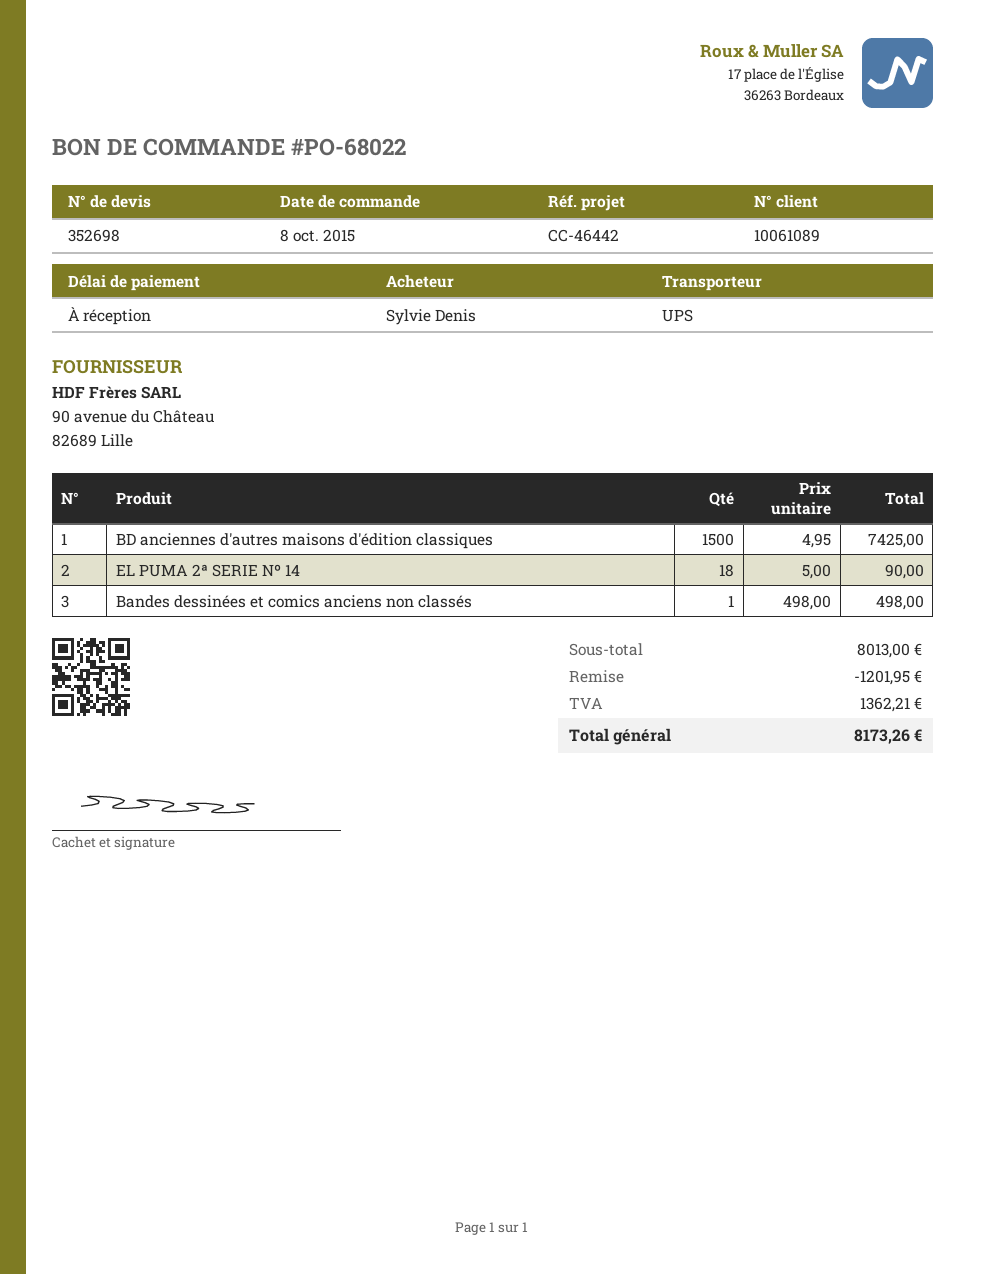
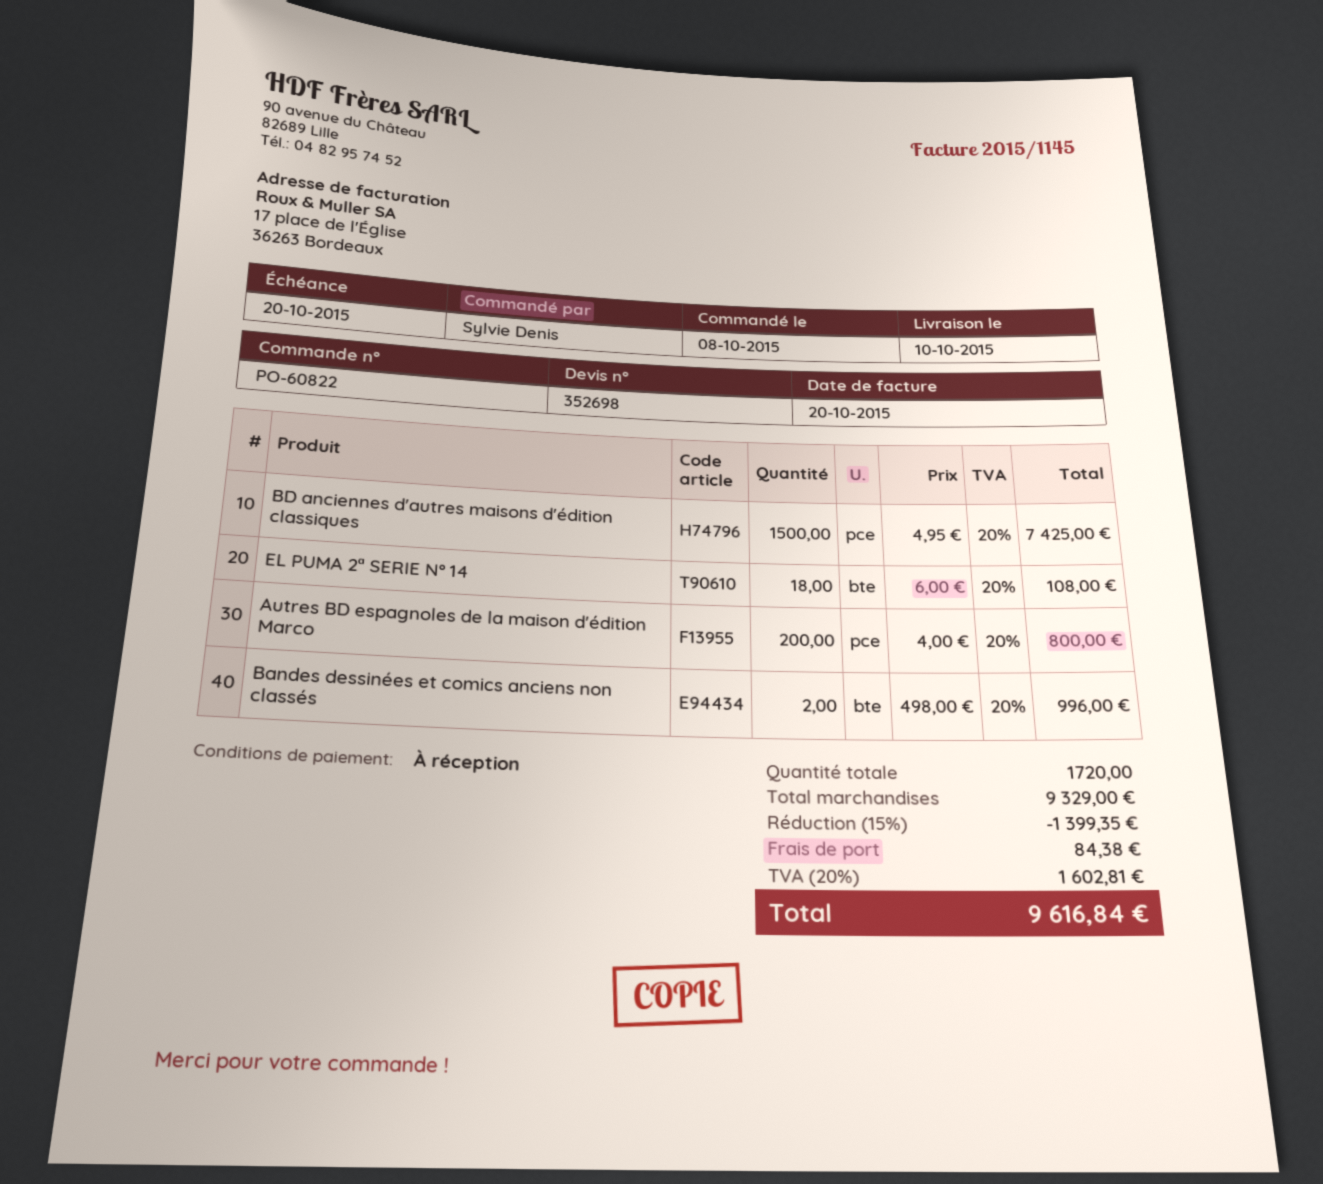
order number: PO-68022 -> PO-60822
EL PUMA 2ª SERIE Nº 14: 18 x 5.00 = 90.00 -> 18 x 6.00 = 108.00
Bandes dessinées et comics anciens non classés: 1 x 498.00 = 498.00 -> 2 x 498.00 = 996.00
Autres BD espagnoles de la maison d'édition Marco: none -> 200 x 4.00 = 800.00
subtotal: 8013.00 -> 9329.00
discount: 1201.95 -> 1399.35
shipping: none -> 84.38
tax: 1362.21 -> 1602.81
total: 8173.26 -> 9616.84

